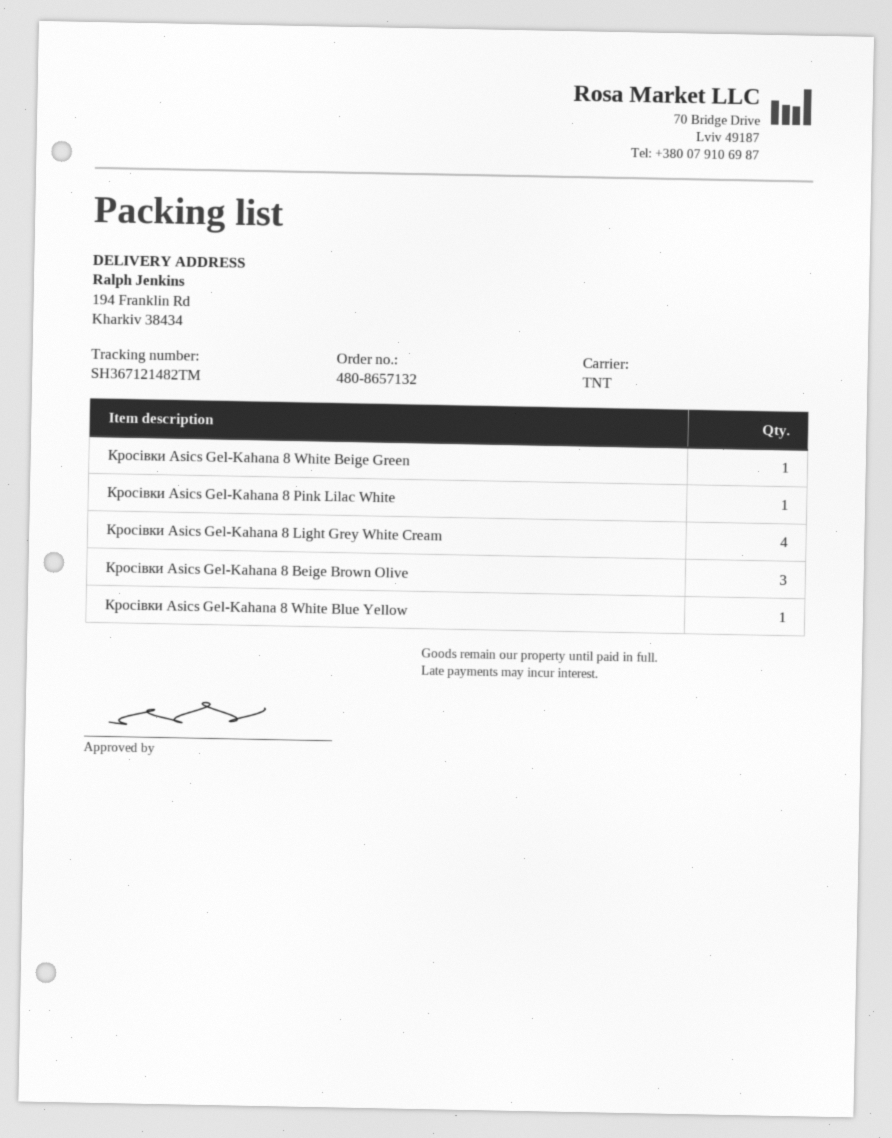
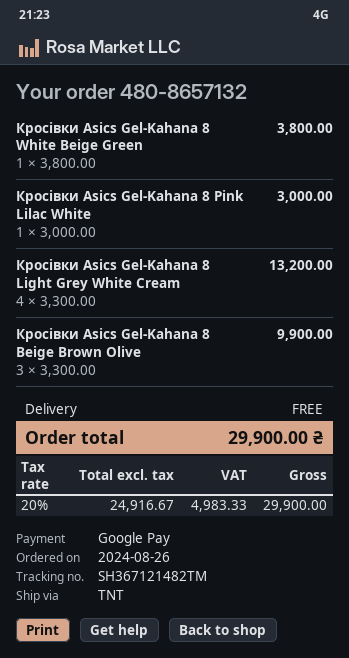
Кросівки Asics Gel-Kahana 8 White Blue Yellow: 1 -> none

